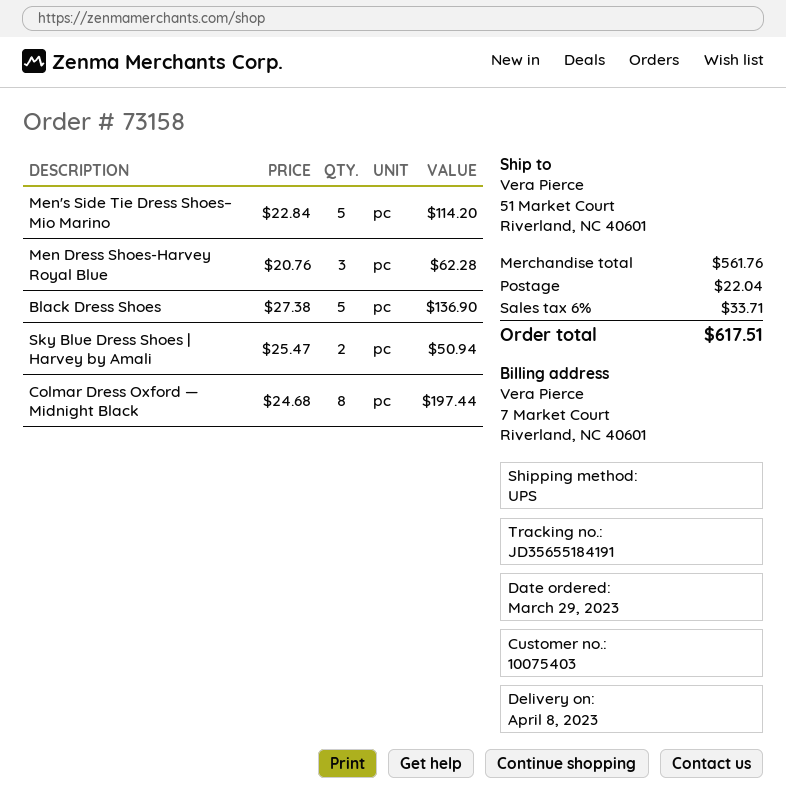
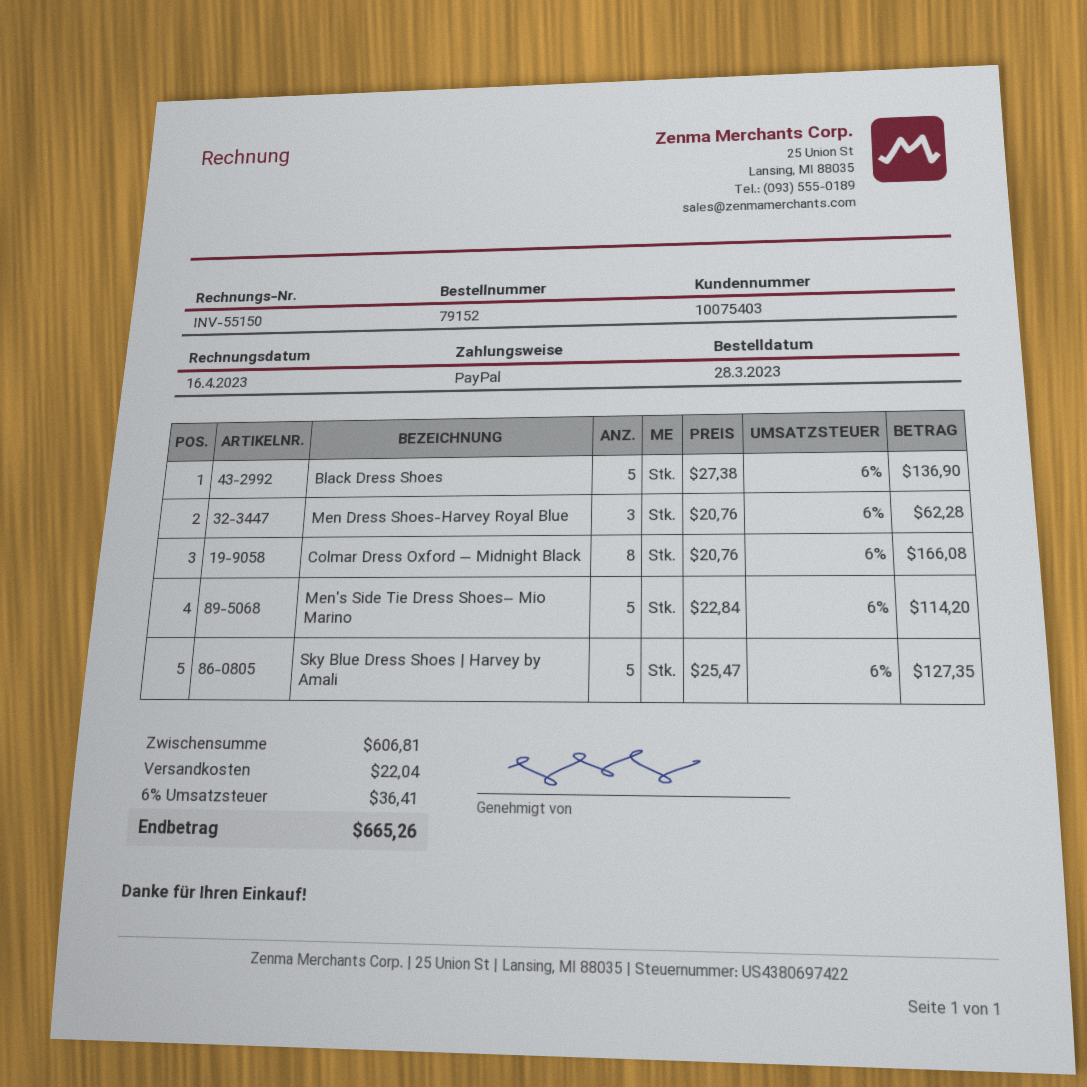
order number: 73158 -> 79152
order date: 2023-03-29 -> 2023-03-28
Sky Blue Dress Shoes | Harvey by Amali: 2 x 25.47 = 50.94 -> 5 x 25.47 = 127.35
Colmar Dress Oxford — Midnight Black: 8 x 24.68 = 197.44 -> 8 x 20.76 = 166.08
subtotal: 561.76 -> 606.81
tax: 6% = 33.71 -> 6% = 36.41
total: 617.51 -> 665.26

